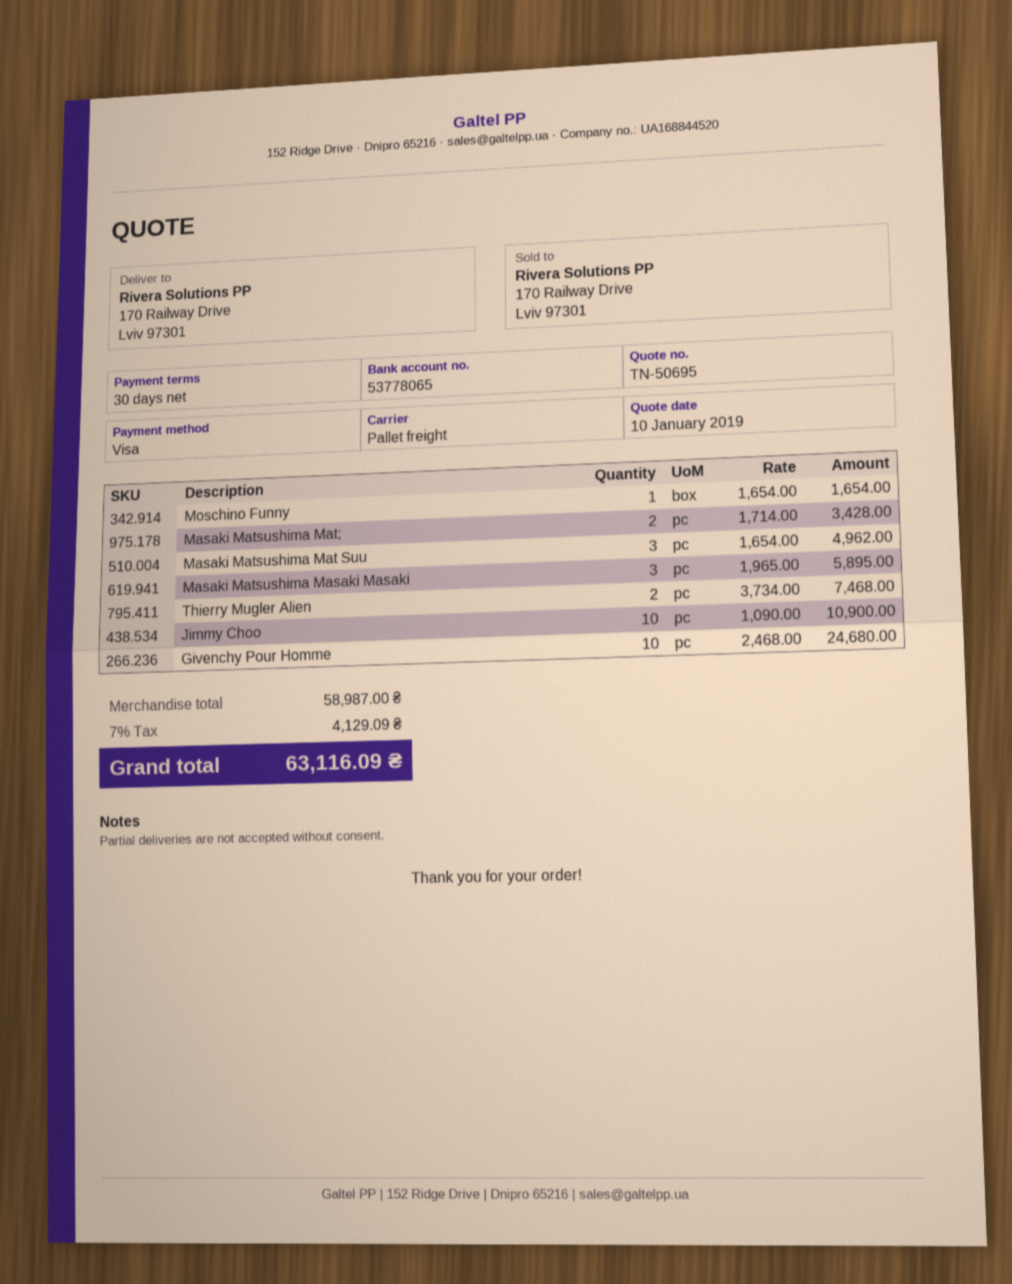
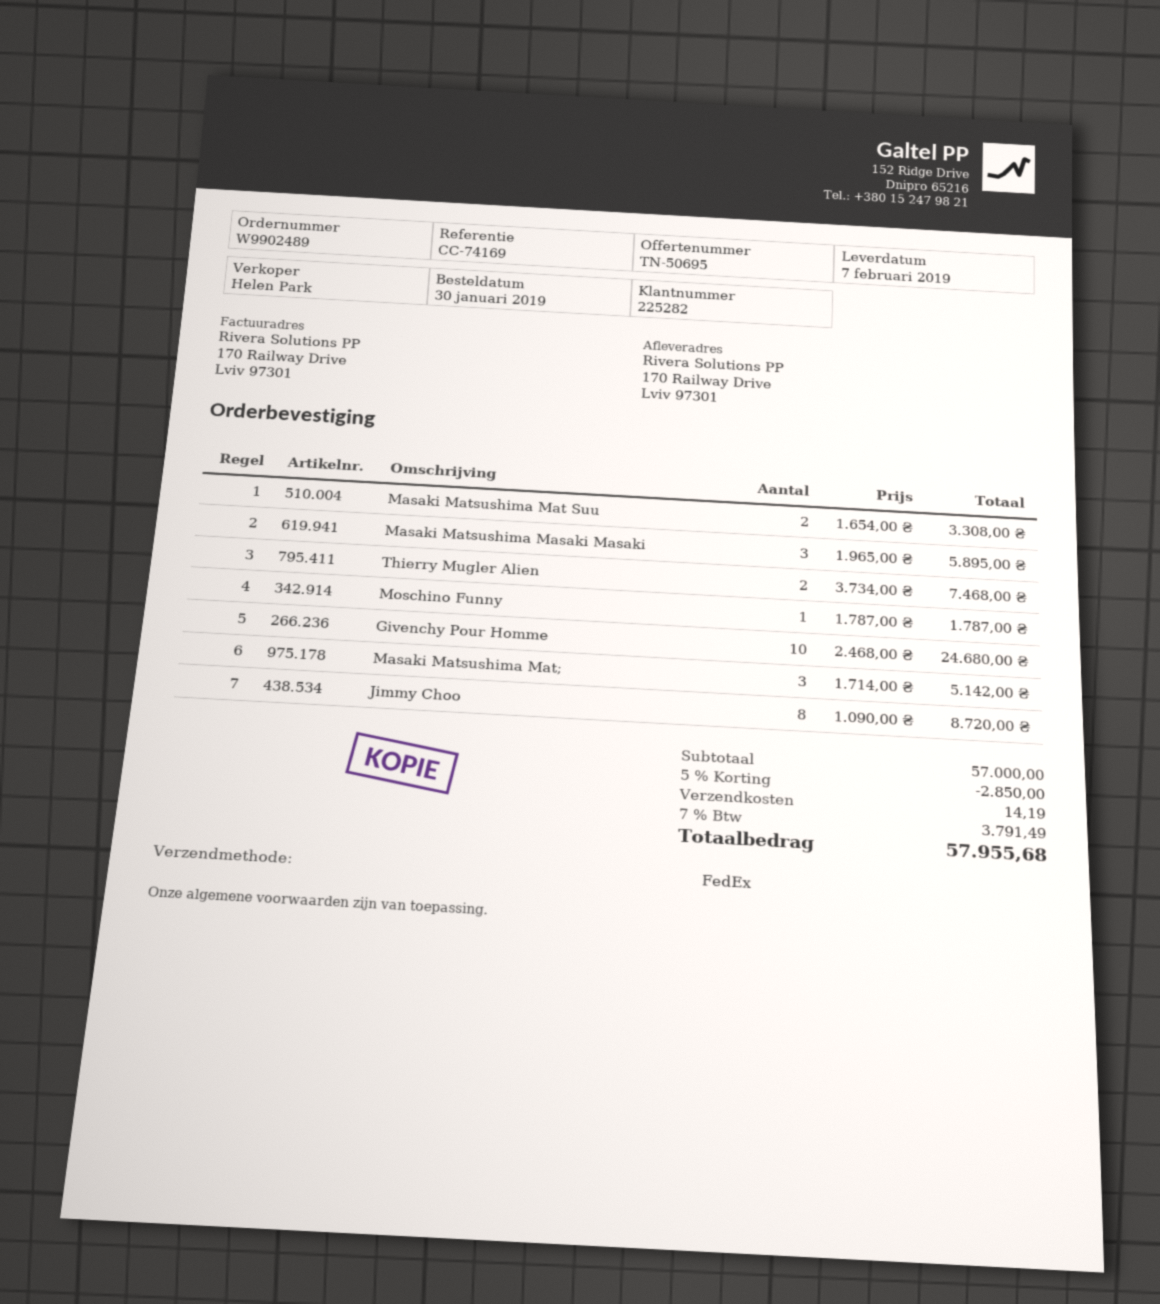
shipping method: pallet freight -> FedEx
Moschino Funny: 1 x 1654.00 = 1654.00 -> 1 x 1787.00 = 1787.00
Masaki Matsushima Mat;: 2 x 1714.00 = 3428.00 -> 3 x 1714.00 = 5142.00
Masaki Matsushima Mat Suu: 3 x 1654.00 = 4962.00 -> 2 x 1654.00 = 3308.00
Jimmy Choo: 10 x 1090.00 = 10900.00 -> 8 x 1090.00 = 8720.00
subtotal: 58987.00 -> 57000.00
discount: none -> 5% = 2850.00
shipping: none -> 14.19
tax: 7% = 4129.09 -> 7% = 3791.49
total: 63116.09 -> 57955.68

